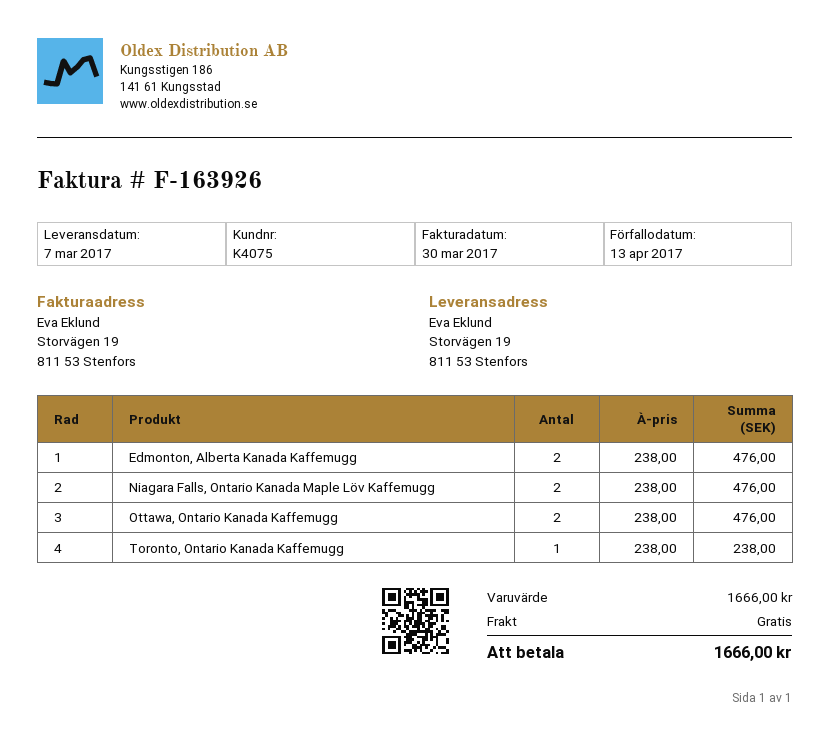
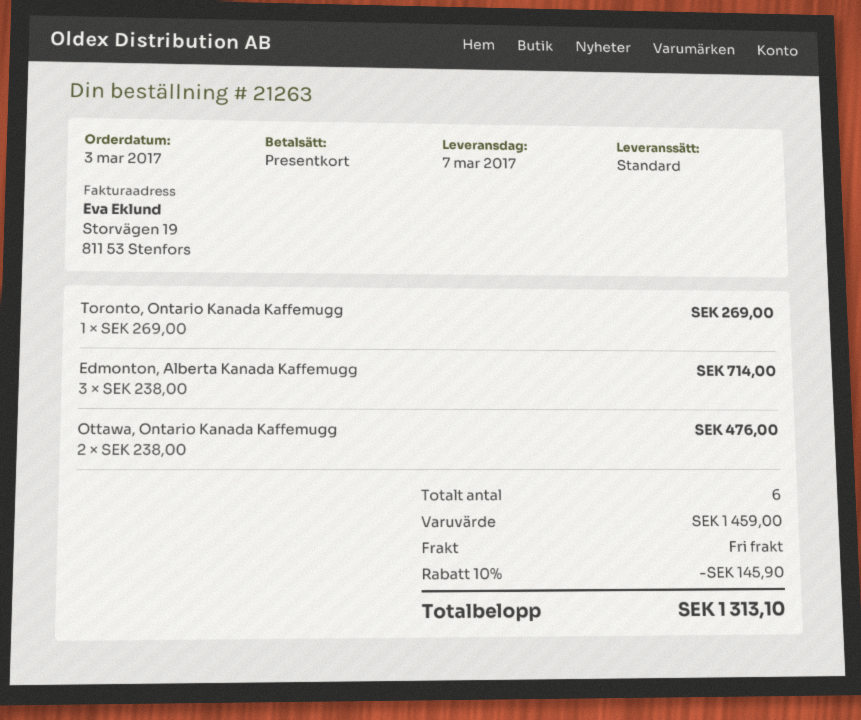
Edmonton, Alberta Kanada Kaffemugg: 2 x 238.00 = 476.00 -> 3 x 238.00 = 714.00
Niagara Falls, Ontario Kanada Maple Löv Kaffemugg: 2 x 238.00 = 476.00 -> none
Toronto, Ontario Kanada Kaffemugg: 1 x 238.00 = 238.00 -> 1 x 269.00 = 269.00
subtotal: 1666.00 -> 1459.00
discount: none -> 10% = 145.90
total: 1666.00 -> 1313.10

